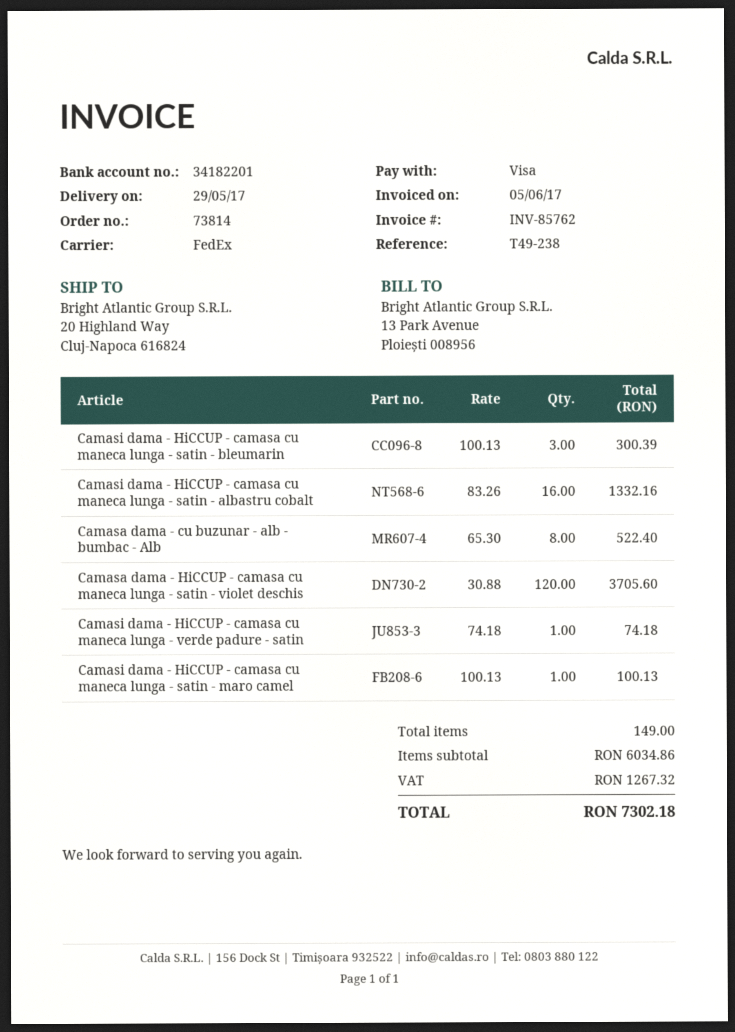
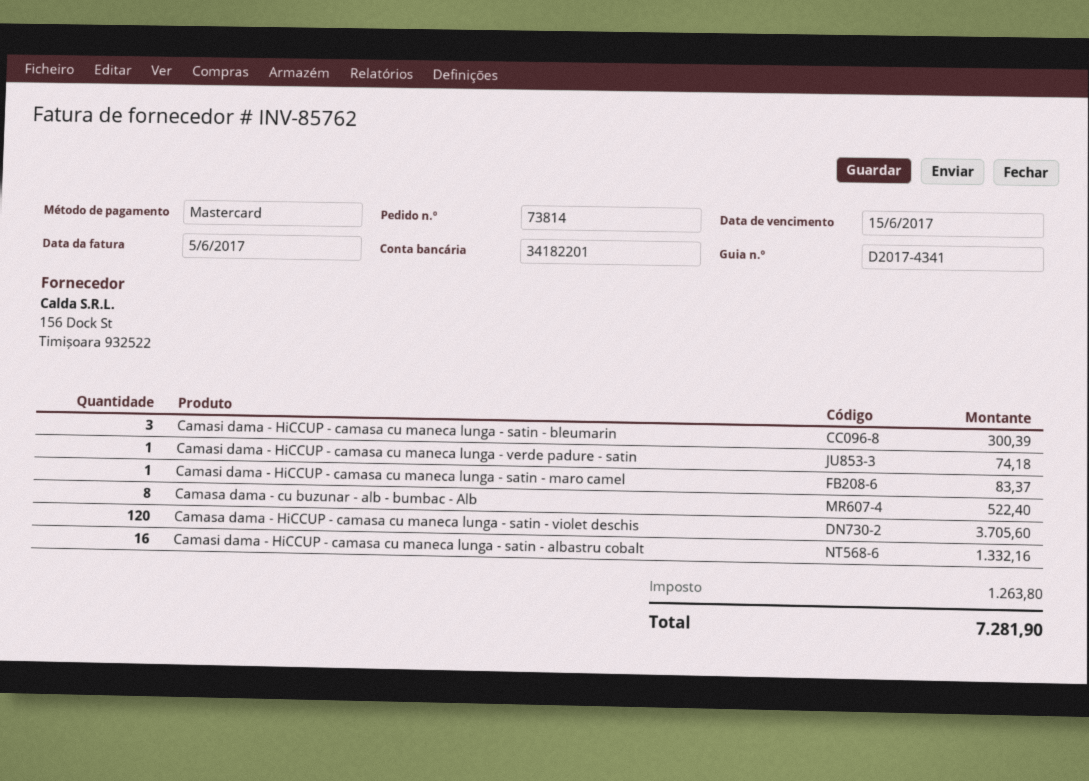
payment method: Visa -> Mastercard
Camasi dama - HiCCUP - camasa cu maneca lunga - satin - maro camel: 1 for 100.13 -> 1 for 83.37
tax: 1267.32 -> 1263.80
total: 7302.18 -> 7281.90

